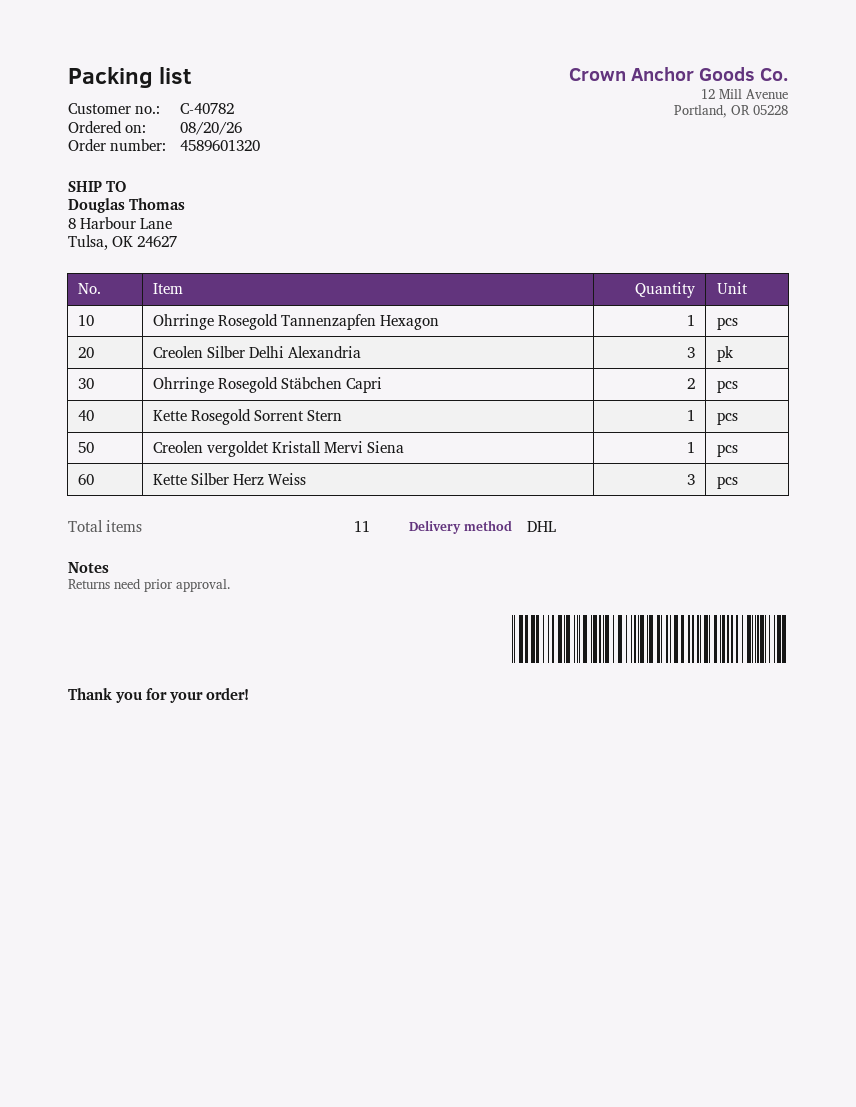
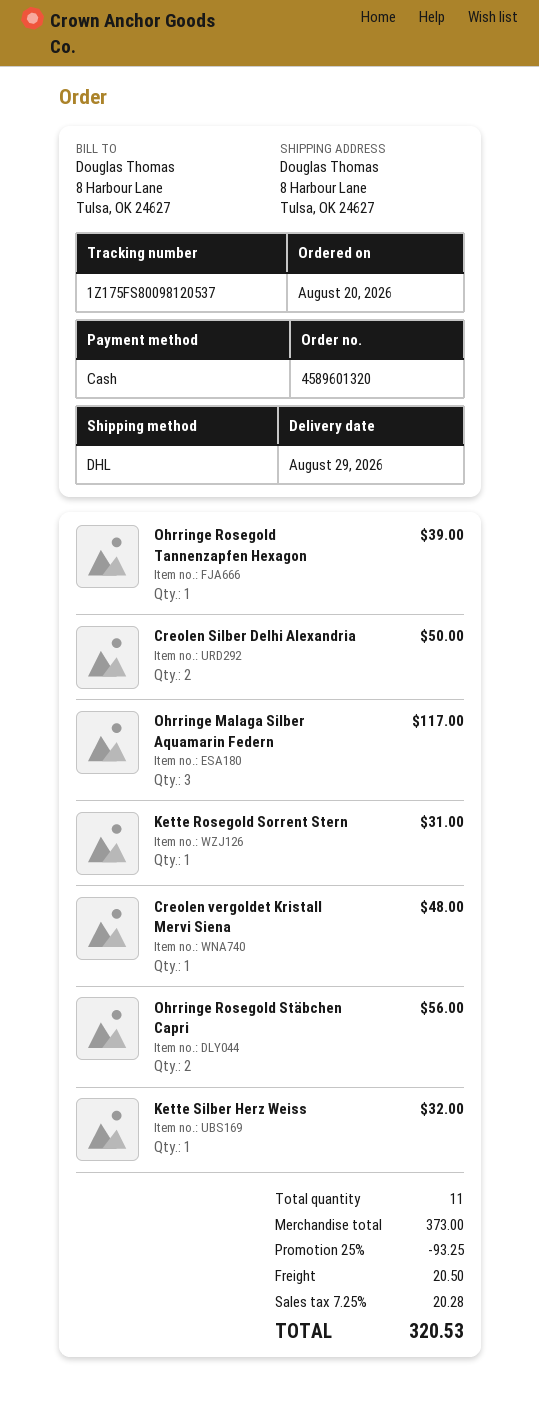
Creolen Silber Delhi Alexandria: 3 -> 2
Kette Silber Herz Weiss: 3 -> 1
Ohrringe Malaga Silber Aquamarin Federn: none -> 3

